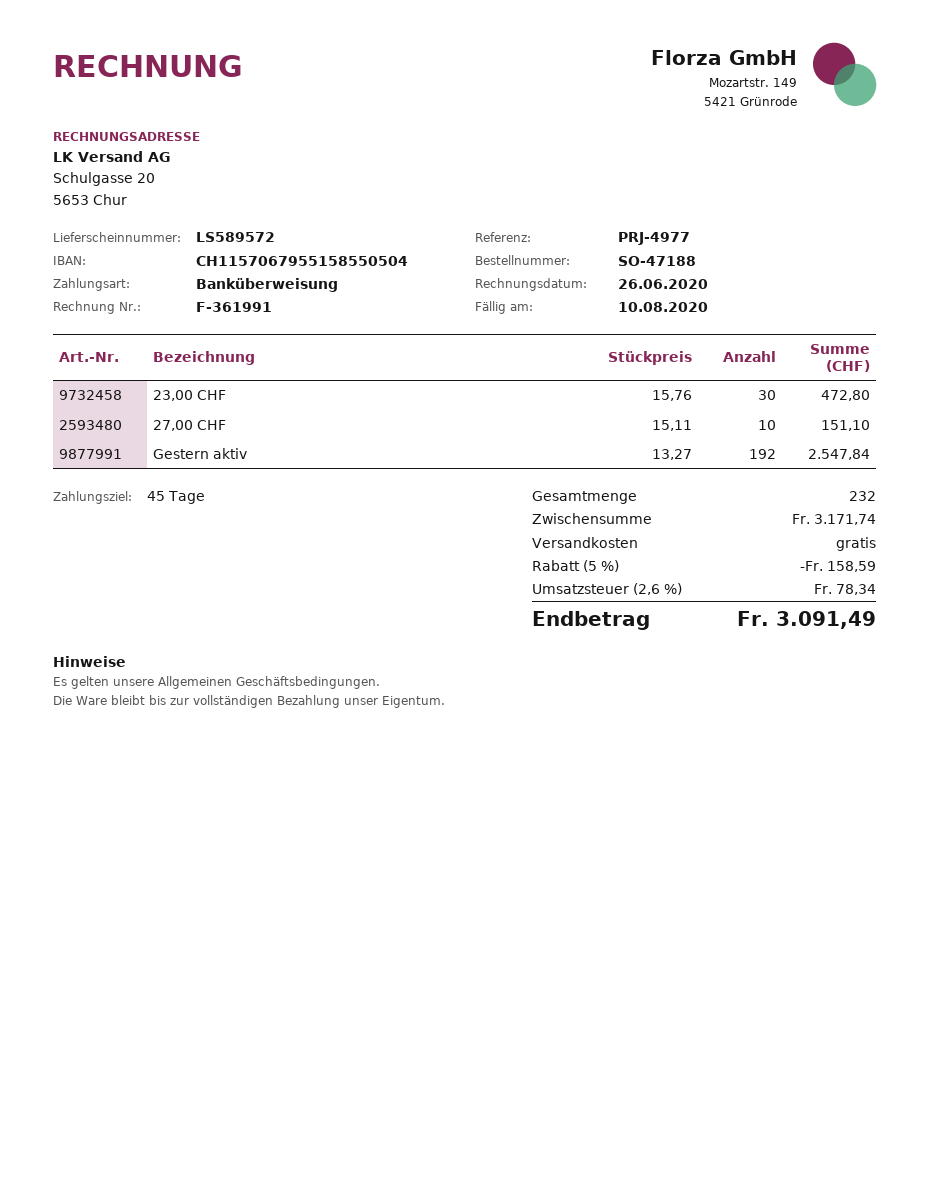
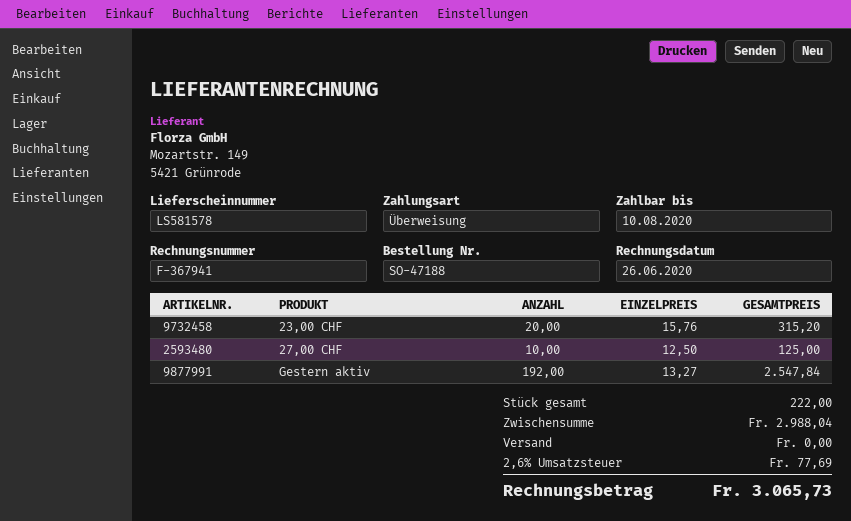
delivery note number: LS589572 -> LS581578
invoice number: F-361991 -> F-367941
23,00 CHF: 30 x 15.76 = 472.80 -> 20 x 15.76 = 315.20
27,00 CHF: 10 x 15.11 = 151.10 -> 10 x 12.50 = 125.00
total quantity: 232 -> 222
subtotal: 3171.74 -> 2988.04
discount: 5% = 158.59 -> none
tax: 2.6% = 78.34 -> 2.6% = 77.69
total: 3091.49 -> 3065.73

